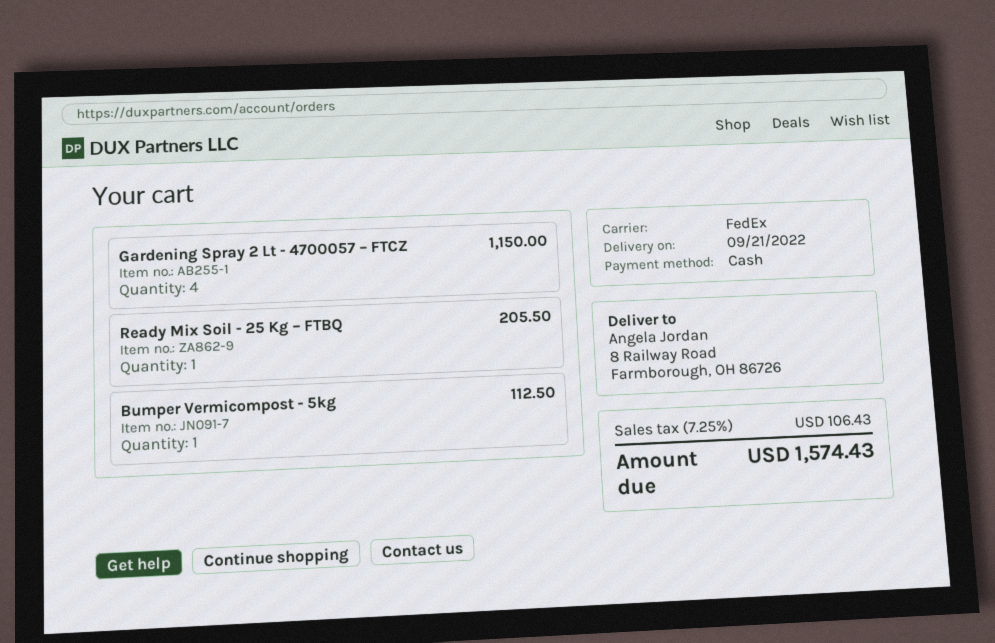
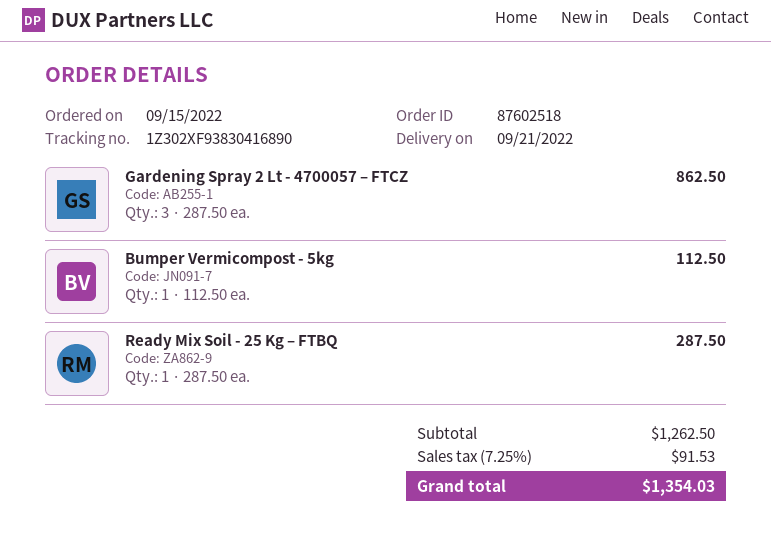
Gardening Spray 2 Lt - 4700057 – FTCZ: 4 for 1150.00 -> 3 for 862.50
Ready Mix Soil - 25 Kg – FTBQ: 1 for 205.50 -> 1 for 287.50
tax: 7.25% = 106.43 -> 7.25% = 91.53
total: 1574.43 -> 1354.03

